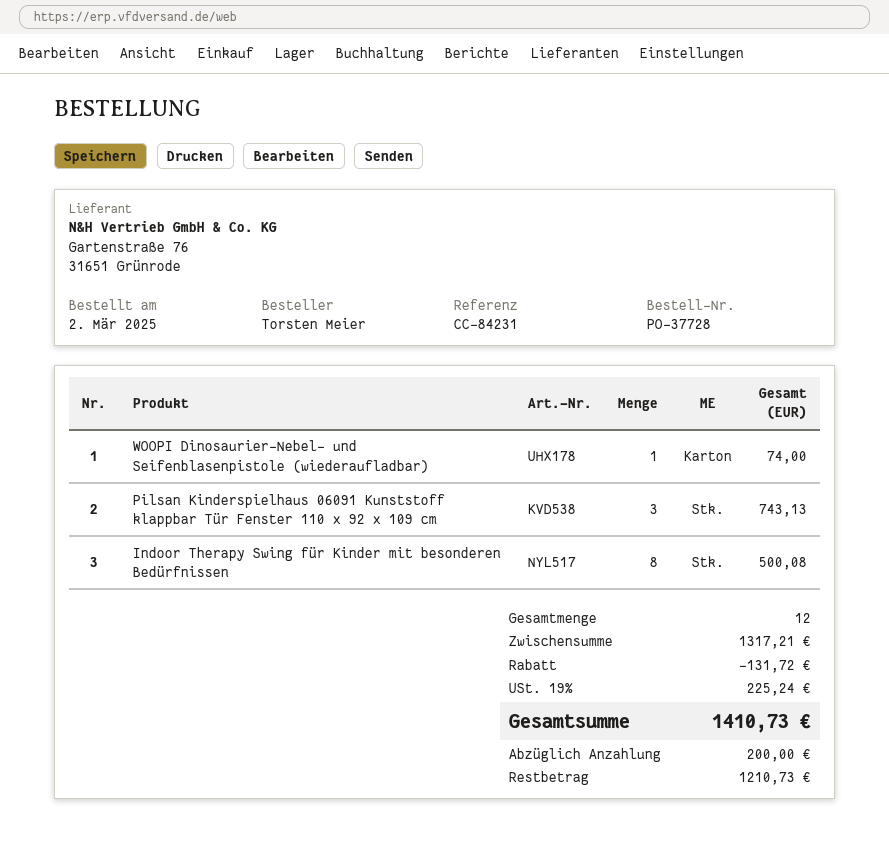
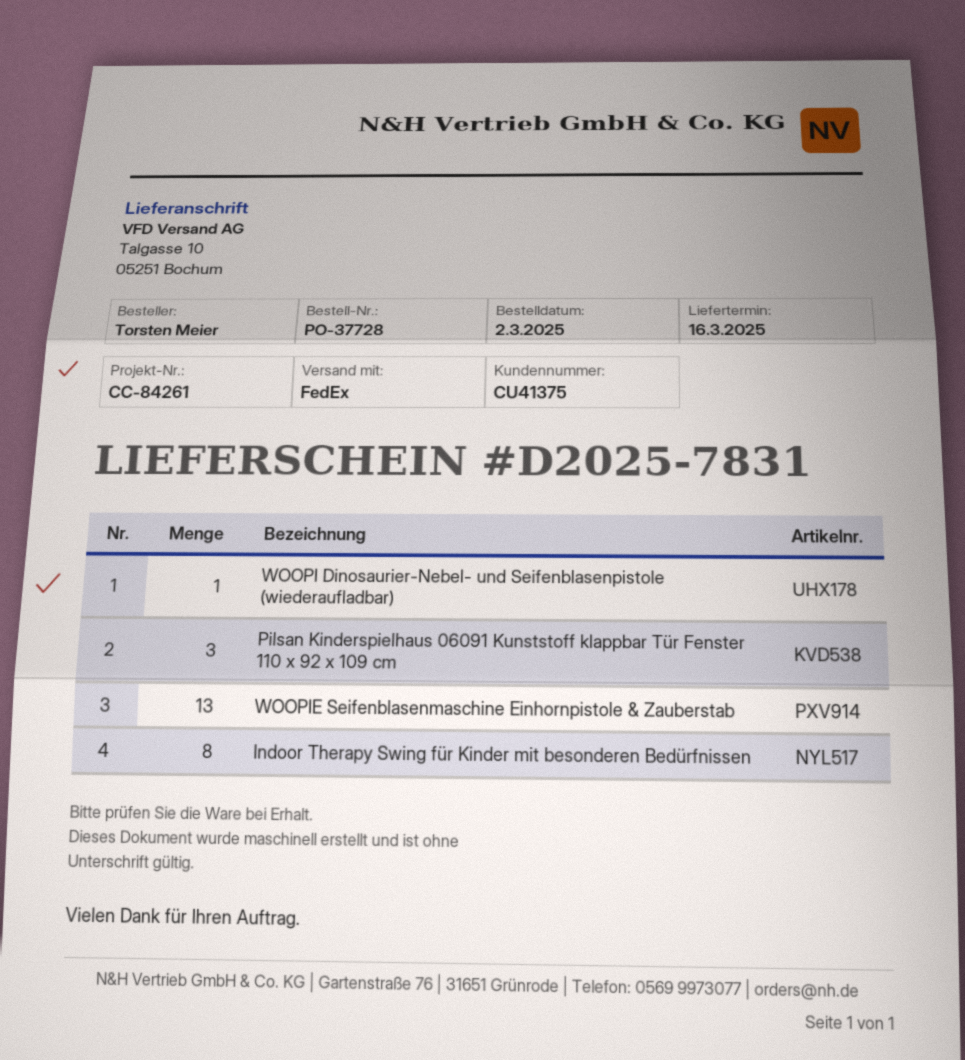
reference: CC-84231 -> CC-84261
WOOPIE Seifenblasenmaschine Einhornpistole & Zauberstab: none -> 13

